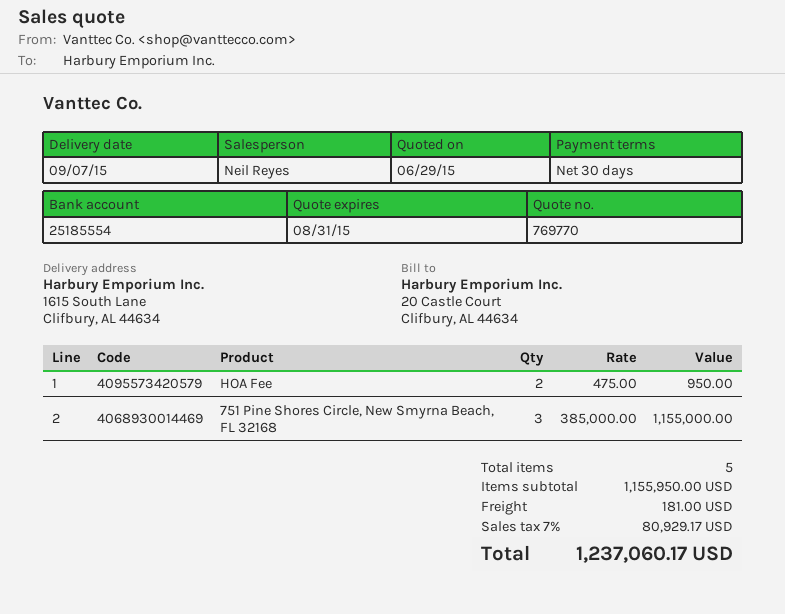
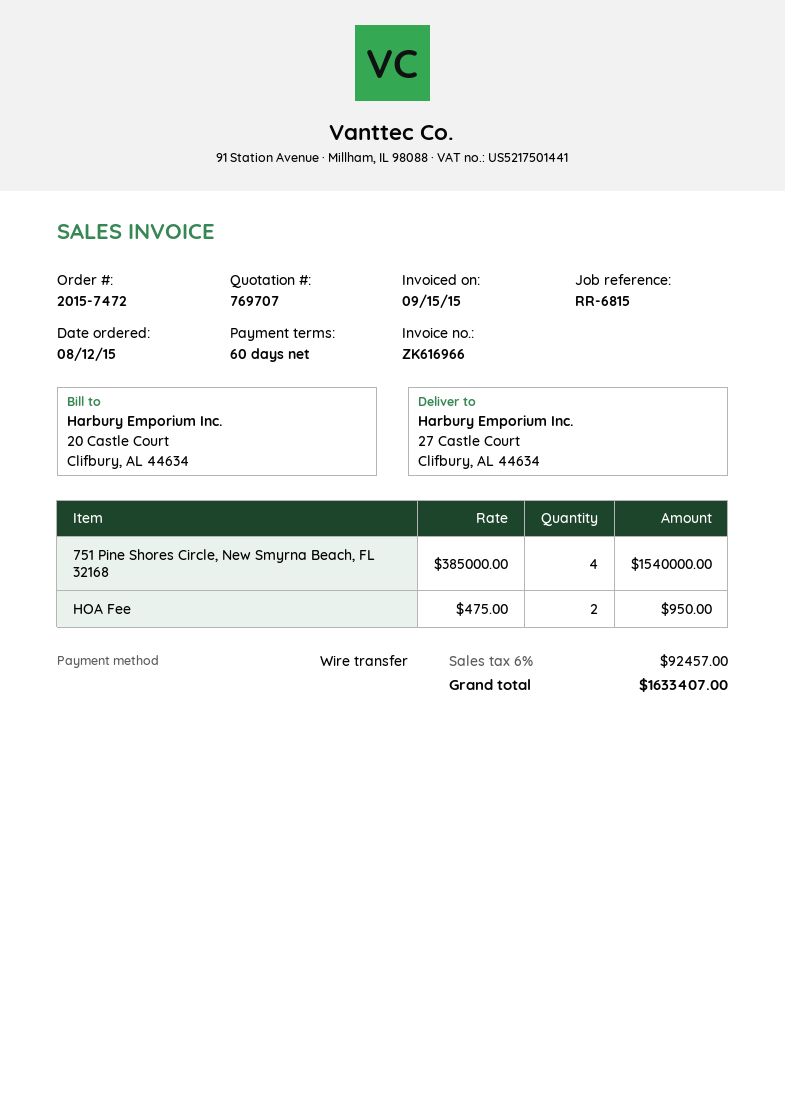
quote number: 769770 -> 769707
payment terms: 30 days -> 60 days
ship to: 1615 South Lane, Clifbury, AL 44634 -> 27 Castle Court, Clifbury, AL 44634
751 Pine Shores Circle, New Smyrna Beach, FL 32168: 3 x 385000.00 = 1155000.00 -> 4 x 385000.00 = 1540000.00
shipping: 181.00 -> none
tax: 7% = 80929.17 -> 6% = 92457.00
total: 1237060.17 -> 1633407.00

